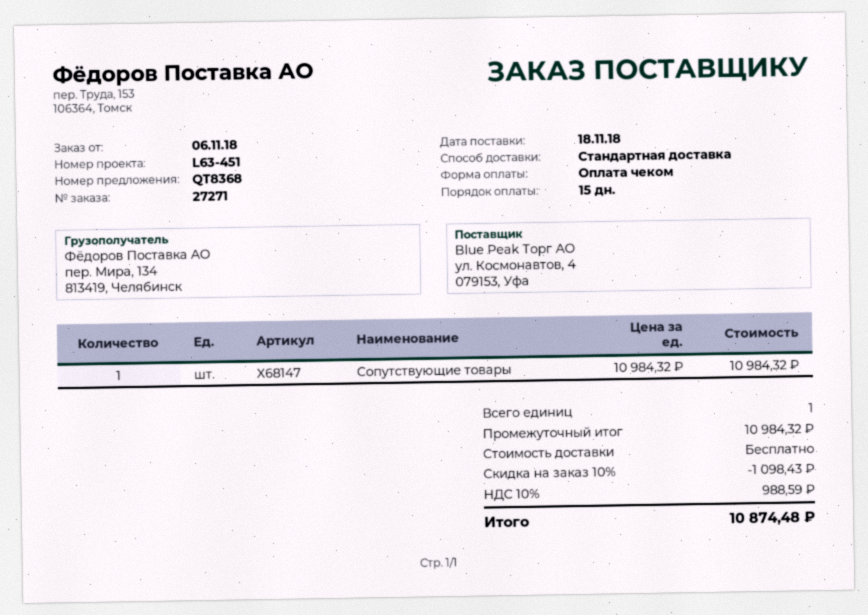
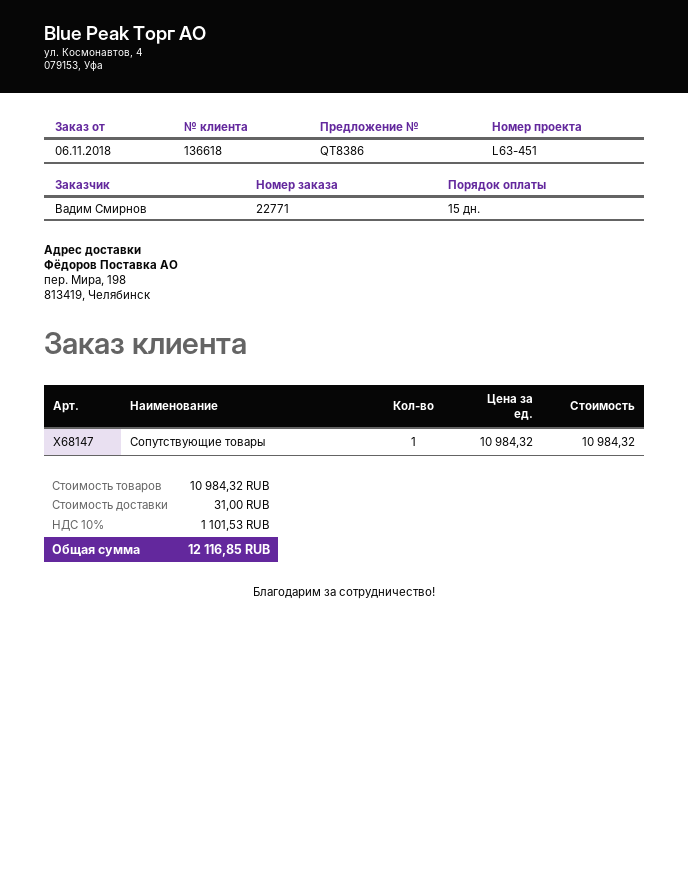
quote number: QT8368 -> QT8386
order number: 27271 -> 22771
ship to: пер. Мира, 134, 813419, Челябинск -> пер. Мира, 198, 813419, Челябинск
discount: 10% = 1098.43 -> none
shipping: 0.00 -> 31.00
tax: 10% = 988.59 -> 10% = 1101.53
total: 10874.48 -> 12116.85

